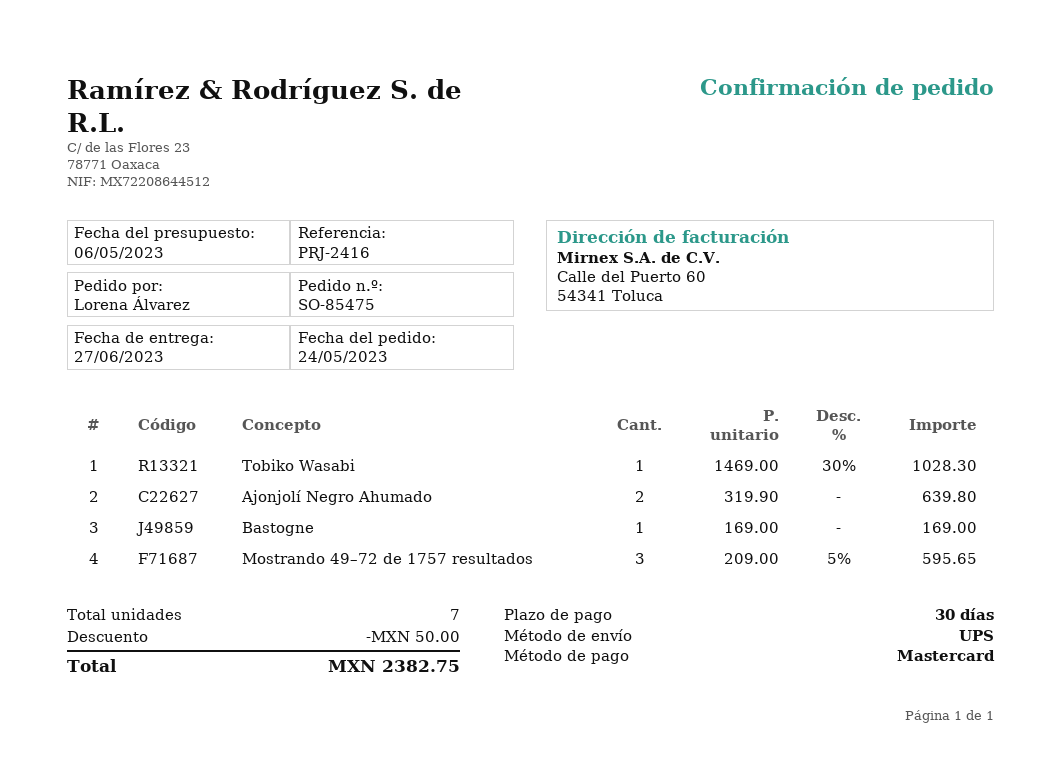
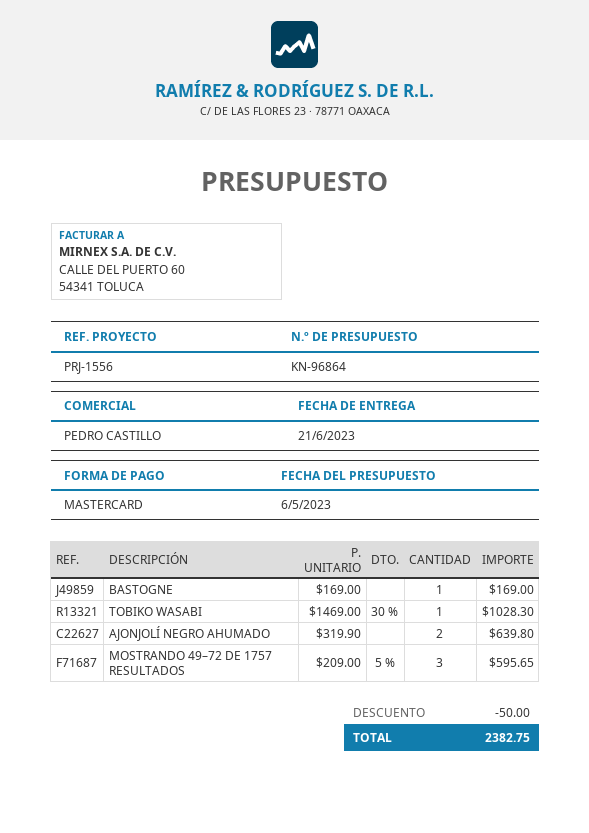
delivery date: 2023-06-27 -> 2023-06-21
reference: PRJ-2416 -> PRJ-1556

